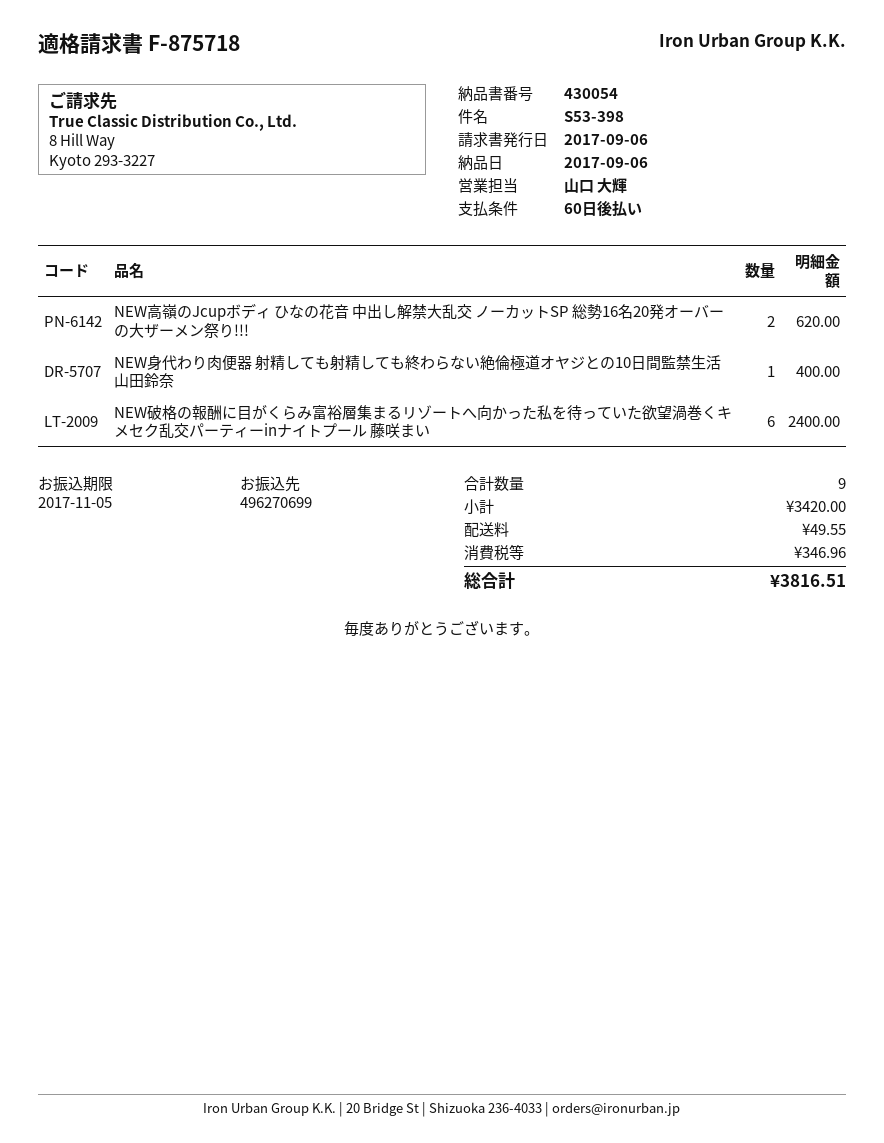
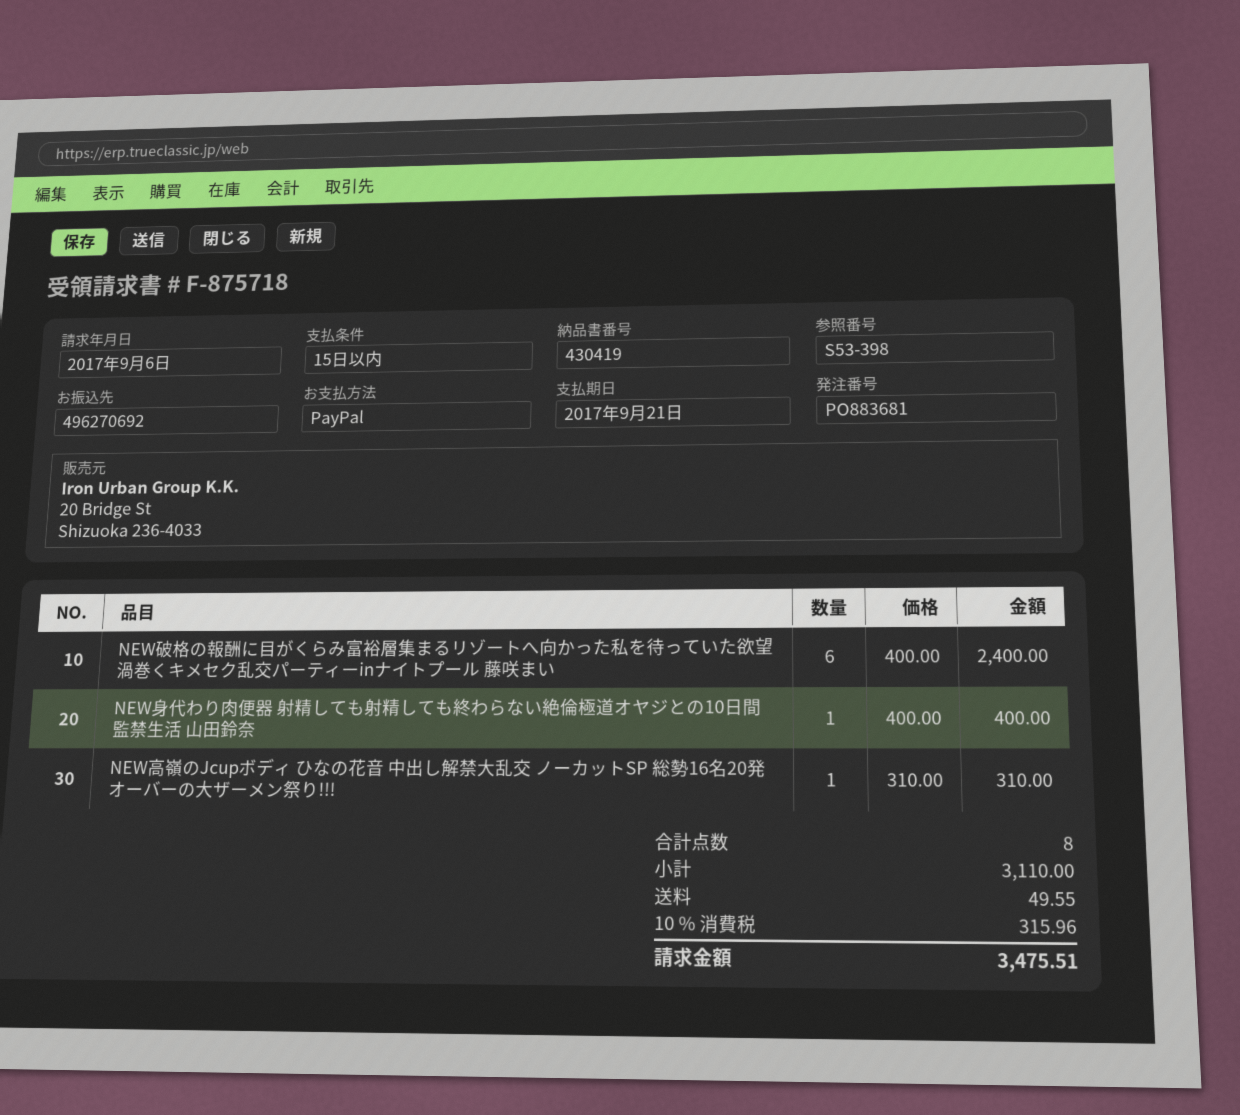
delivery note number: 430054 -> 430419
payment terms: 60 days -> 15 days
due date: 2017-11-05 -> 2017-09-21
bank account: 496270699 -> 496270692
NEW高嶺のJcupボディ ひなの花音 中出し解禁大乱交 ノーカットSP 総勢16名20発オーバーの大ザーメン祭り!!!: 2 for 620.00 -> 1 for 310.00
total quantity: 9 -> 8
subtotal: 3420.00 -> 3110.00
tax: 346.96 -> 315.96
total: 3816.51 -> 3475.51

